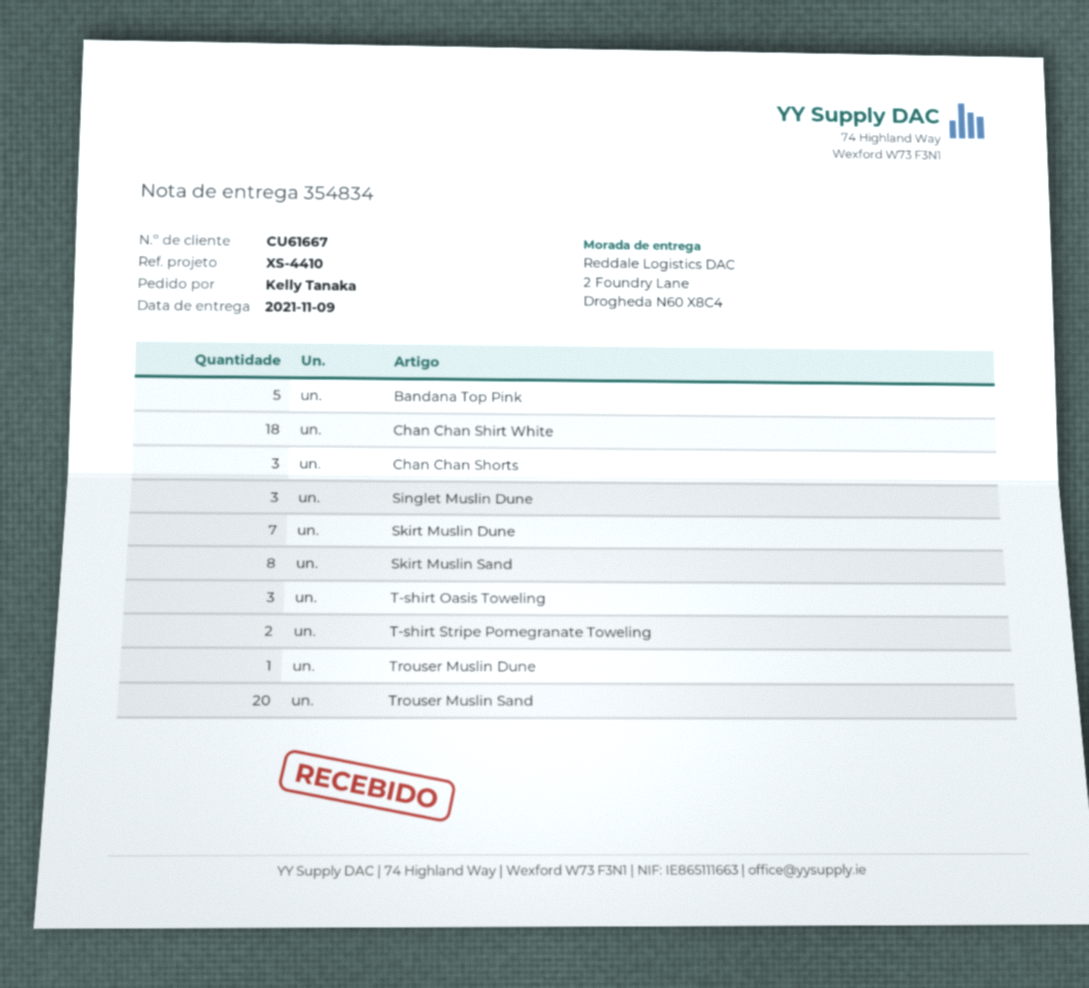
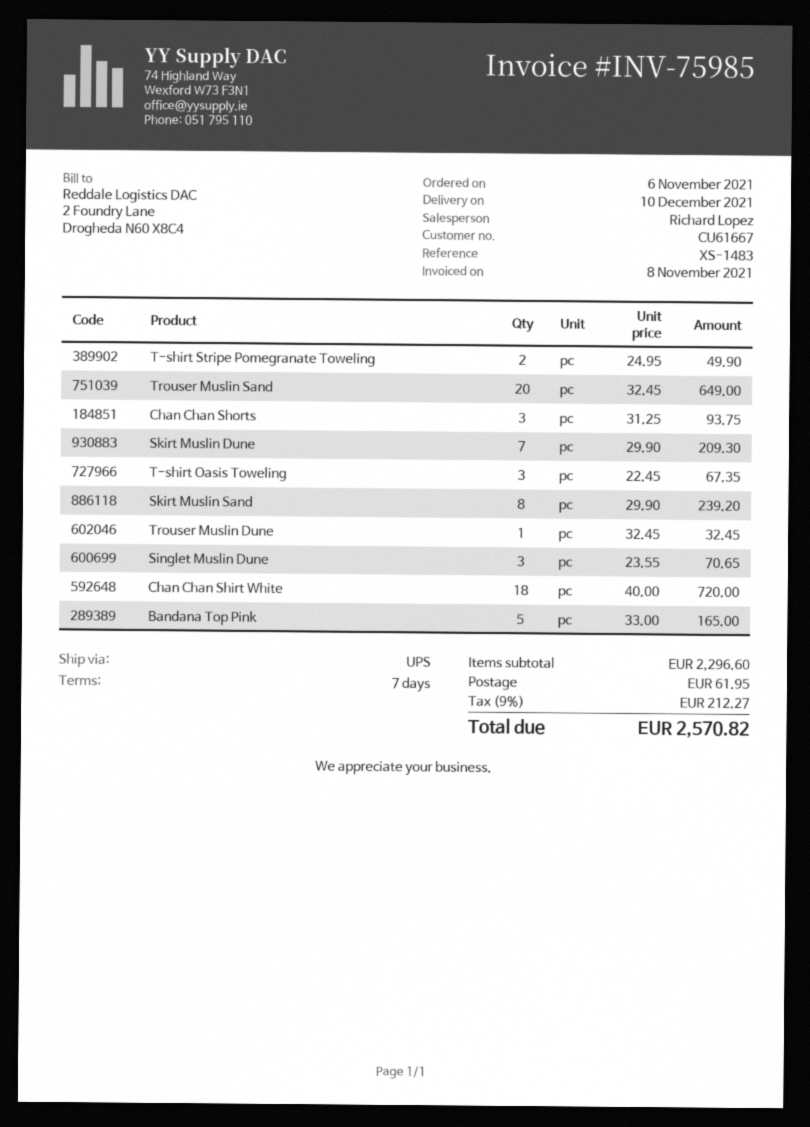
delivery date: 2021-11-09 -> 2021-12-10
reference: XS-4410 -> XS-1483

